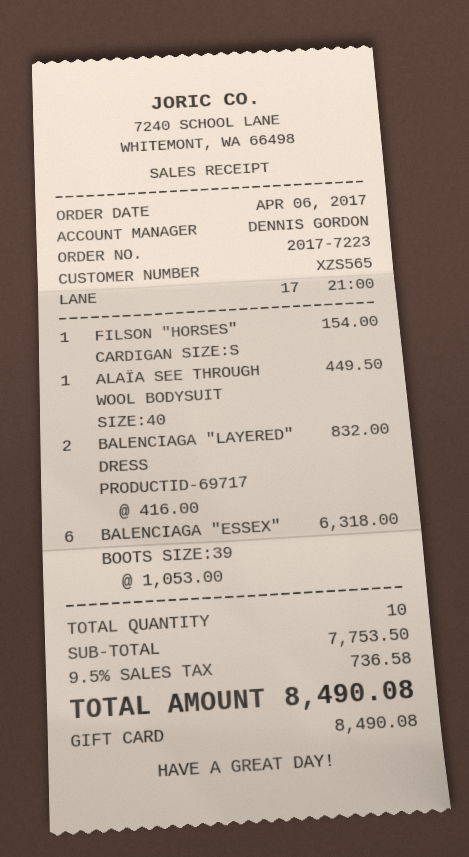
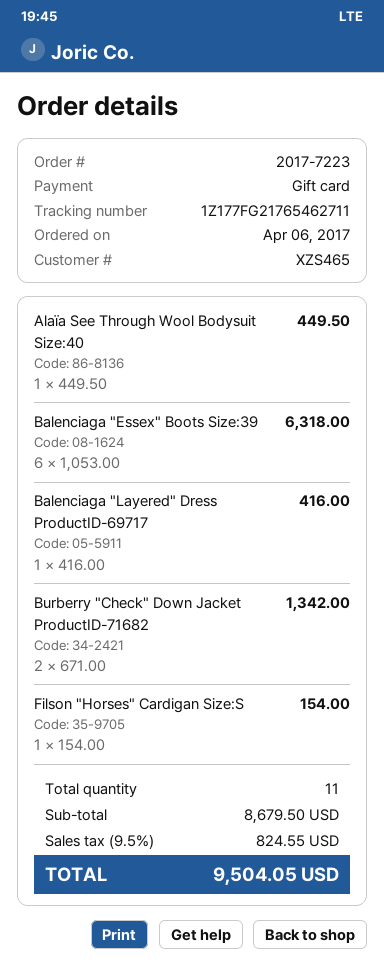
customer number: XZS565 -> XZS465
BALENCIAGA "LAYERED" DRESS PRODUCTID-69717: 2 x 416.00 = 832.00 -> 1 x 416.00 = 416.00
Burberry "Check" Down Jacket ProductID-71682: none -> 2 x 671.00 = 1342.00
total quantity: 10 -> 11
subtotal: 7753.50 -> 8679.50
tax: 9.5% = 736.58 -> 9.5% = 824.55
total: 8490.08 -> 9504.05

